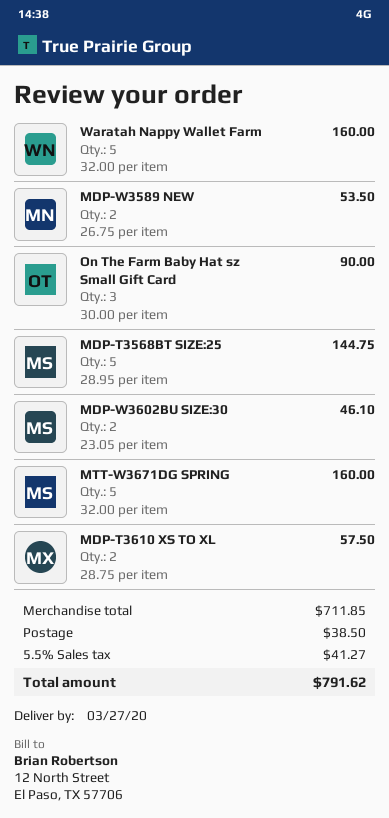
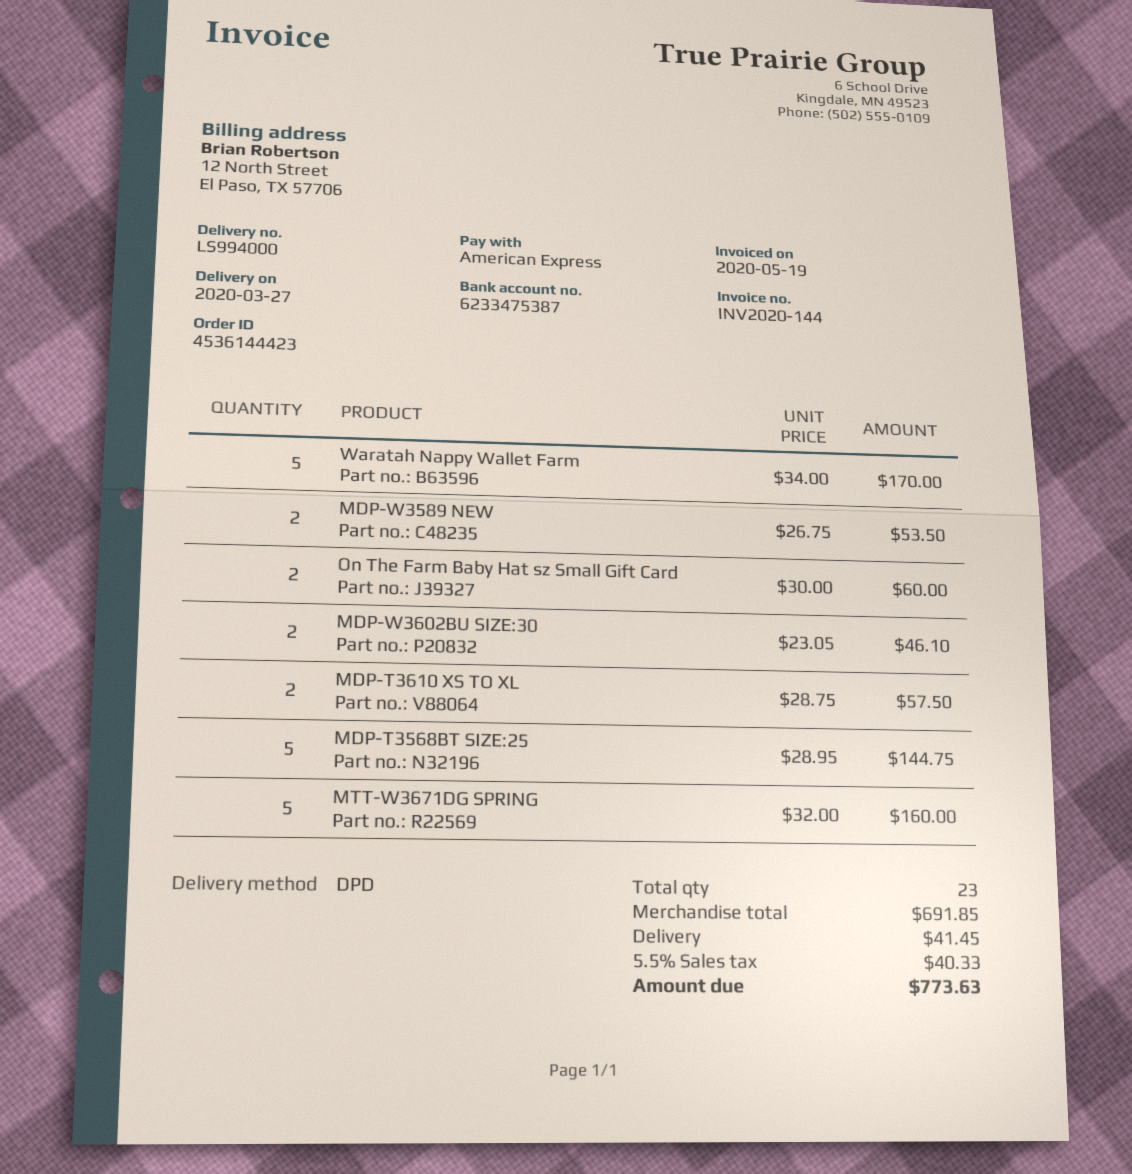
Waratah Nappy Wallet Farm: 5 x 32.00 = 160.00 -> 5 x 34.00 = 170.00
On The Farm Baby Hat sz Small Gift Card: 3 x 30.00 = 90.00 -> 2 x 30.00 = 60.00
subtotal: 711.85 -> 691.85
shipping: 38.50 -> 41.45
tax: 5.5% = 41.27 -> 5.5% = 40.33
total: 791.62 -> 773.63

